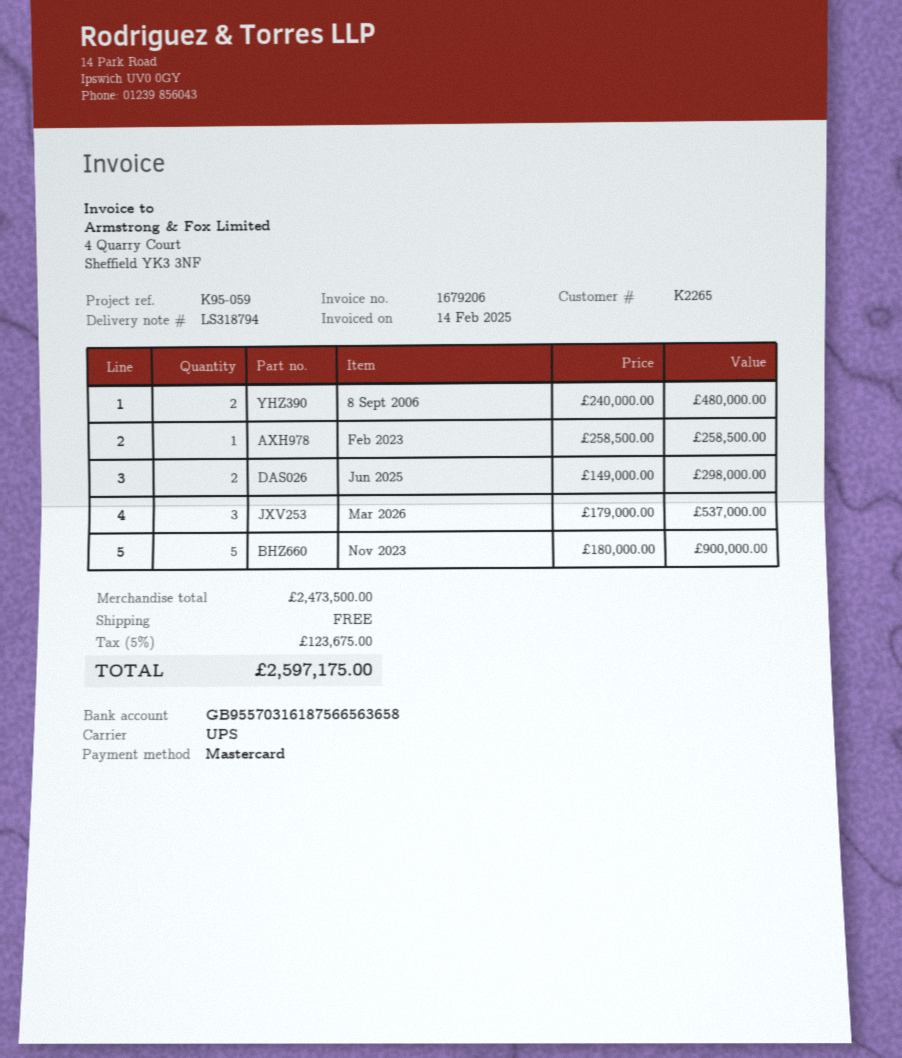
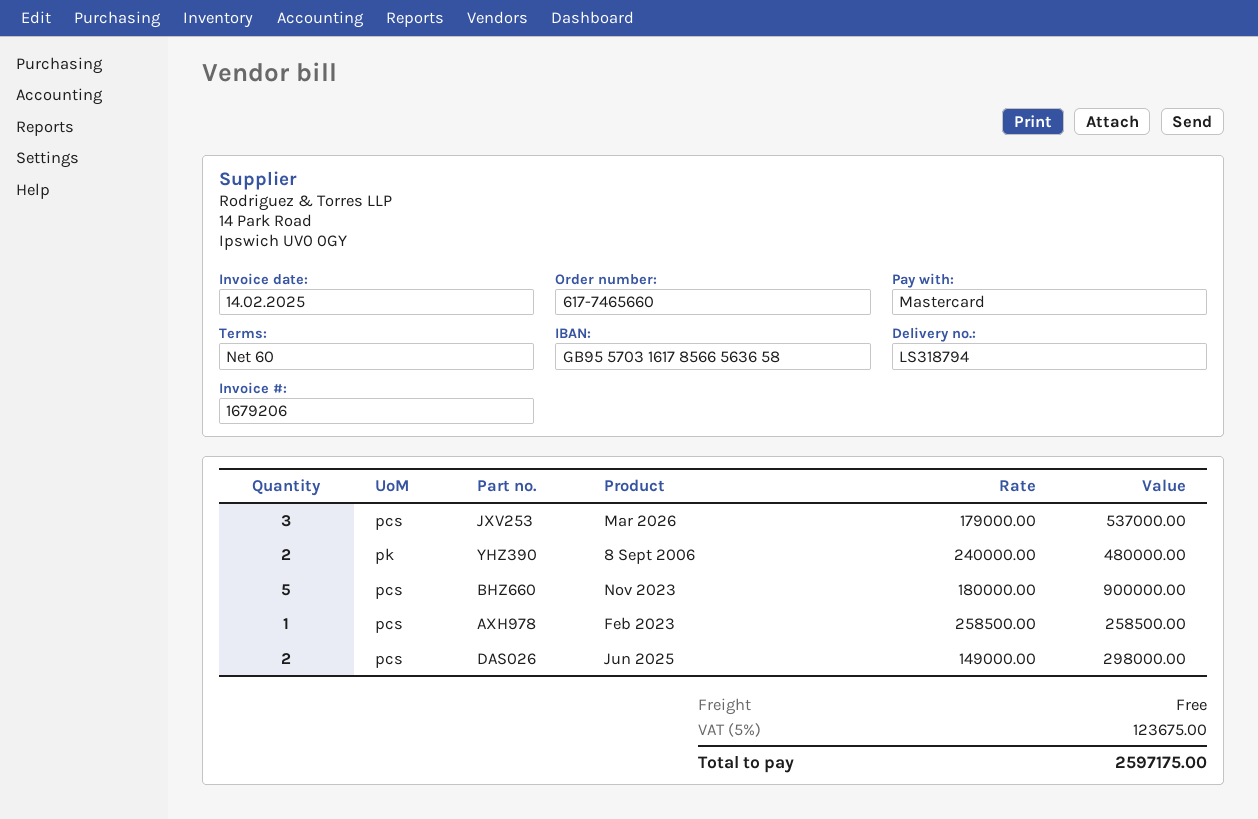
bank account: GB95570316187566563658 -> GB95570316178566563658

